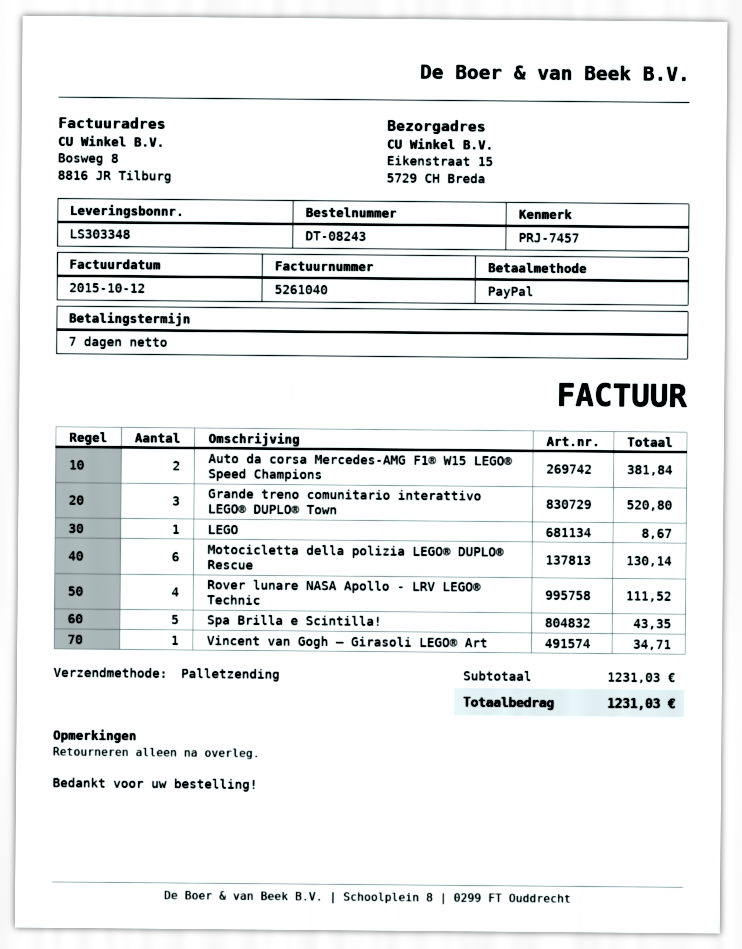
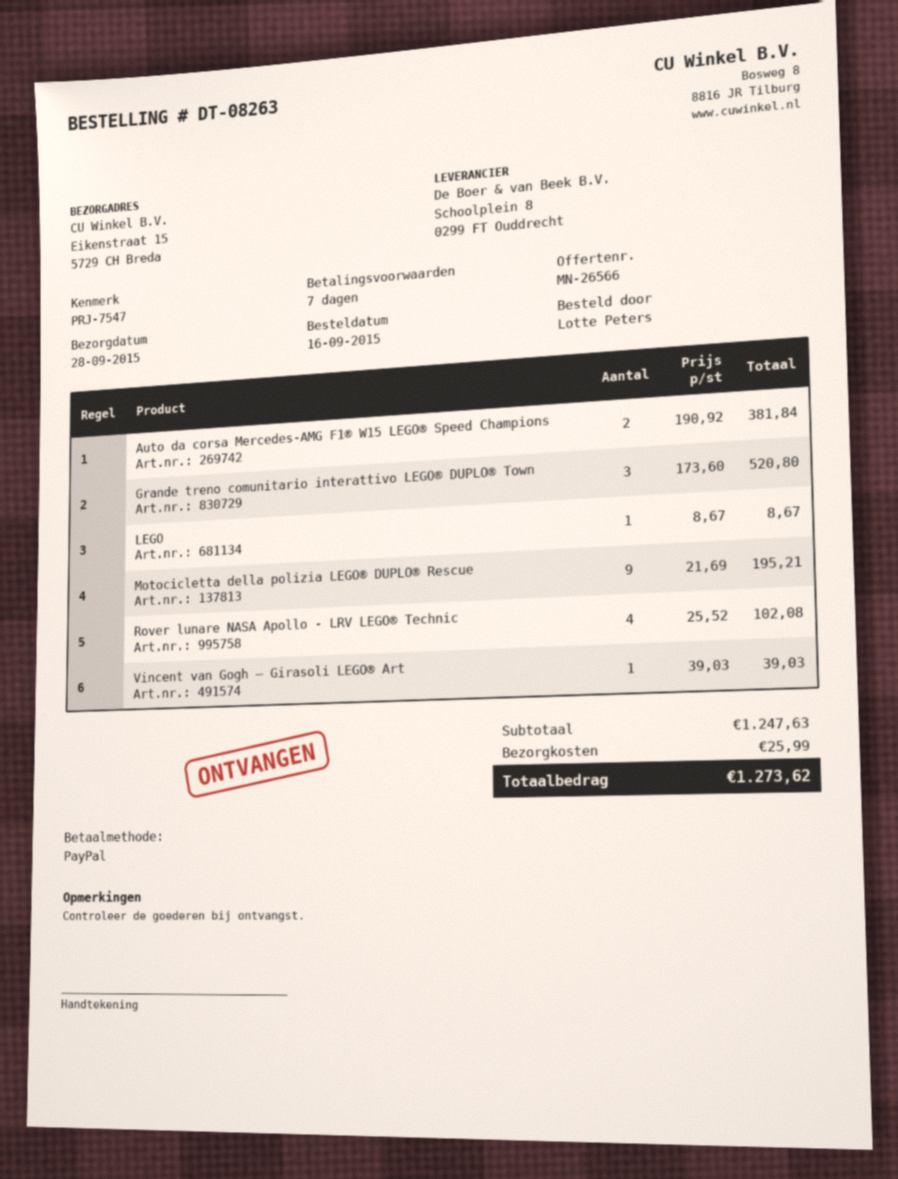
order number: DT-08243 -> DT-08263
reference: PRJ-7457 -> PRJ-7547
Motocicletta della polizia LEGO® DUPLO® Rescue: 6 for 130.14 -> 9 for 195.21
Rover lunare NASA Apollo - LRV LEGO® Technic: 4 for 111.52 -> 4 for 102.08
Spa Brilla e Scintilla!: 5 for 43.35 -> none
Vincent van Gogh – Girasoli LEGO® Art: 1 for 34.71 -> 1 for 39.03
subtotal: 1231.03 -> 1247.63
shipping: none -> 25.99
total: 1231.03 -> 1273.62

